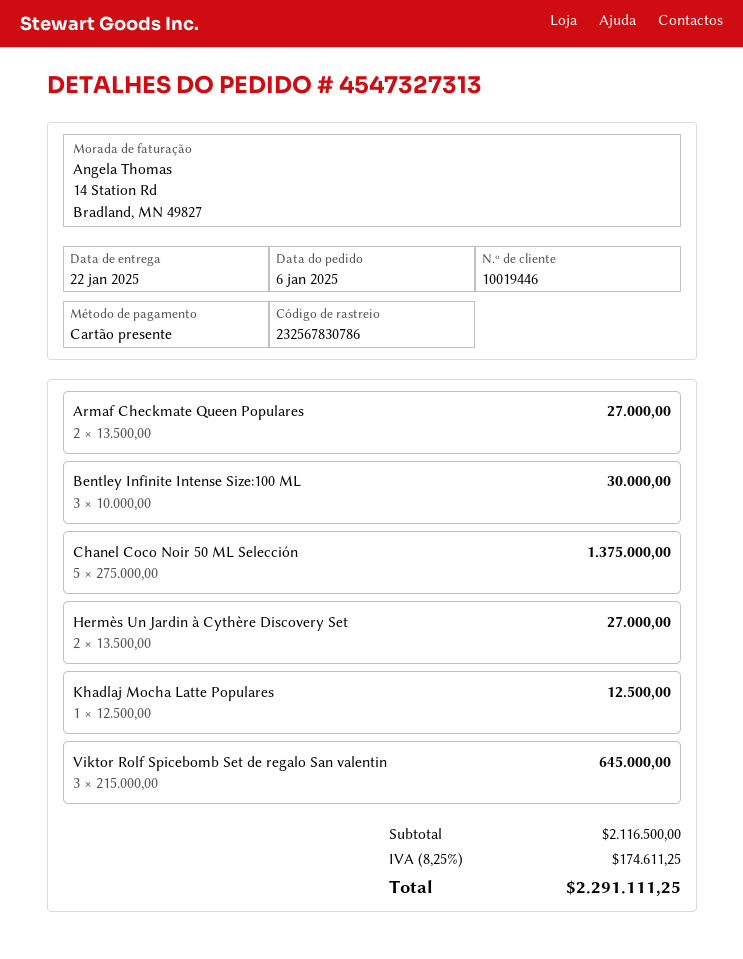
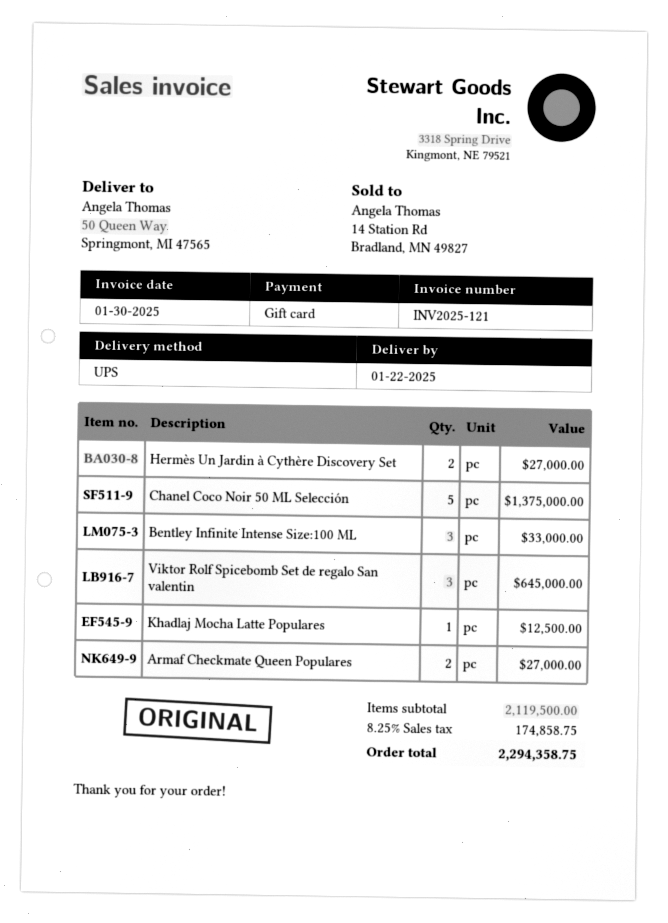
Bentley Infinite Intense Size:100 ML: 3 for 30000.00 -> 3 for 33000.00
subtotal: 2116500.00 -> 2119500.00
tax: 8.25% = 174611.25 -> 8.25% = 174858.75
total: 2291111.25 -> 2294358.75

